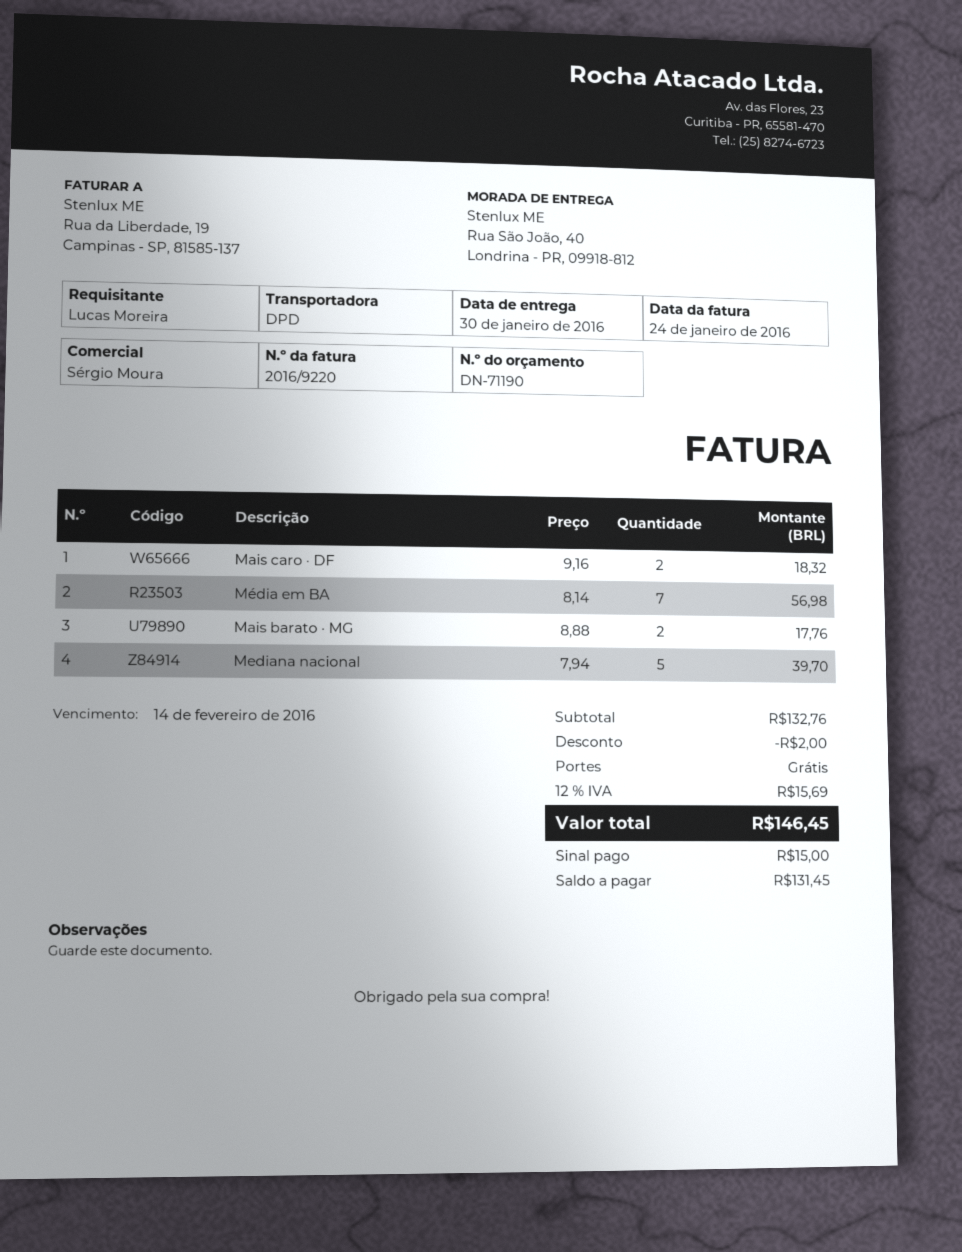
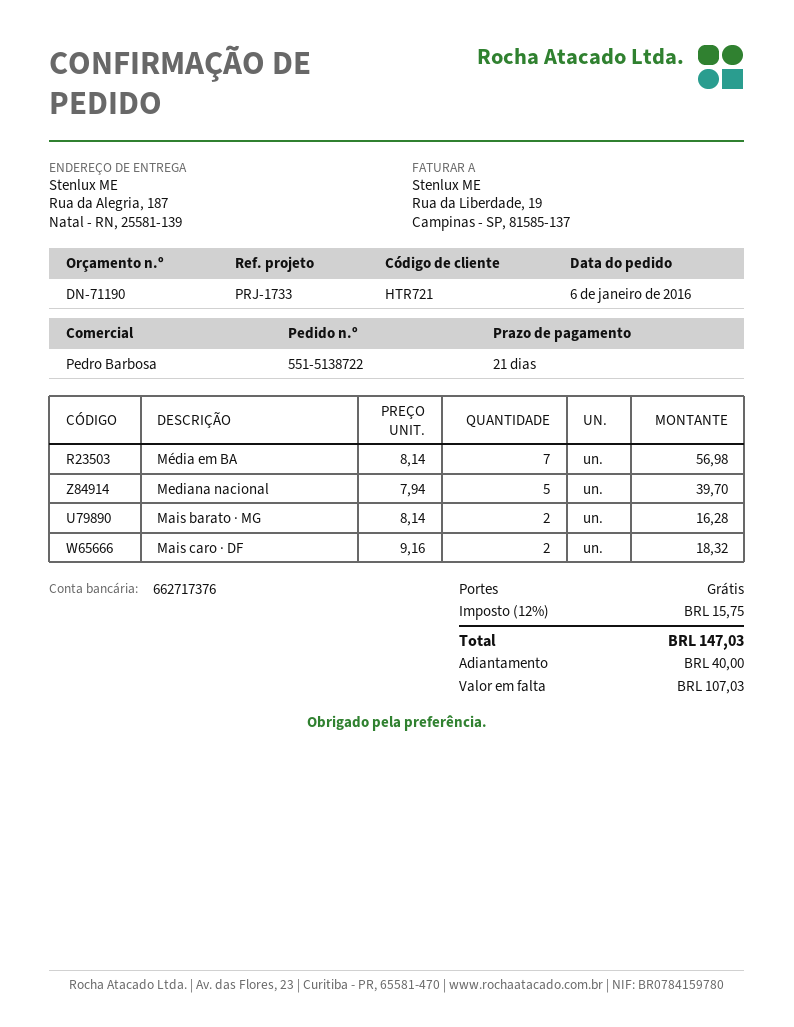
sales rep: Sérgio Moura -> Pedro Barbosa
ship to: Rua São João, 40, Londrina - PR, 09918-812 -> Rua da Alegria, 187, Natal - RN, 25581-139
Mais barato · MG: 2 x 8.88 = 17.76 -> 2 x 8.14 = 16.28
discount: 2.00 -> none
tax: 12% = 15.69 -> 12% = 15.75
total: 146.45 -> 147.03
deposit: 15.00 -> 40.00
balance: 131.45 -> 107.03

